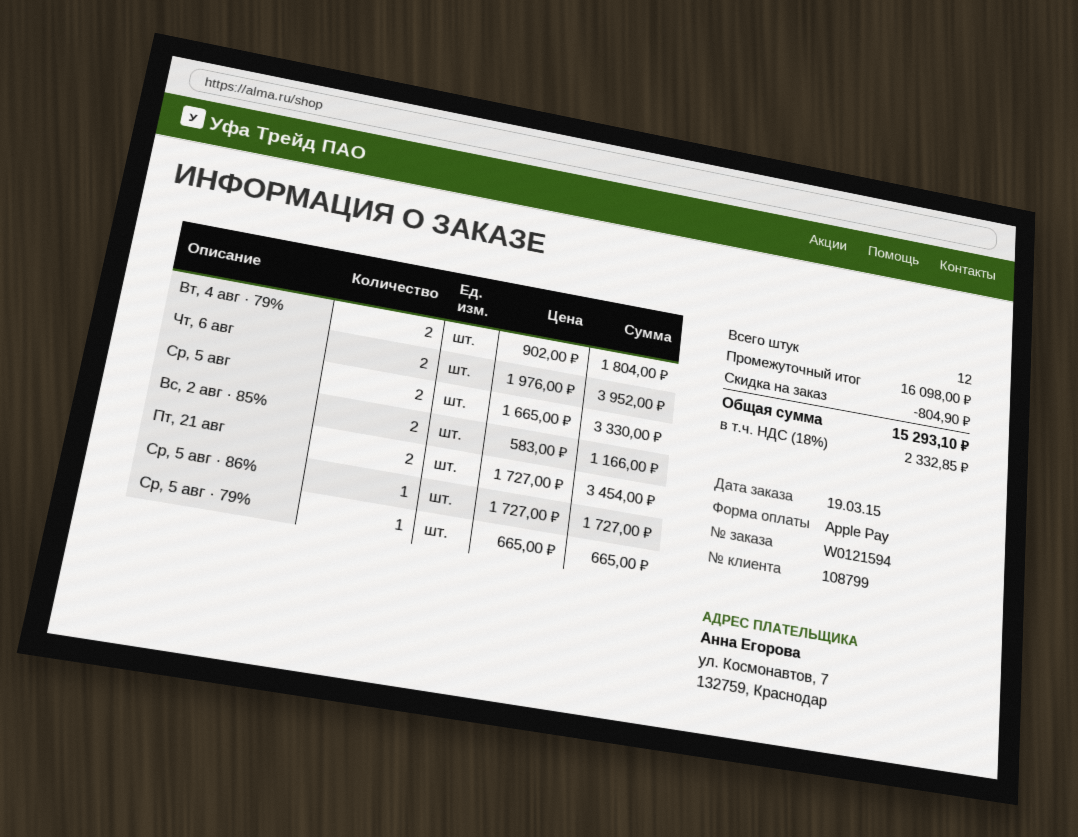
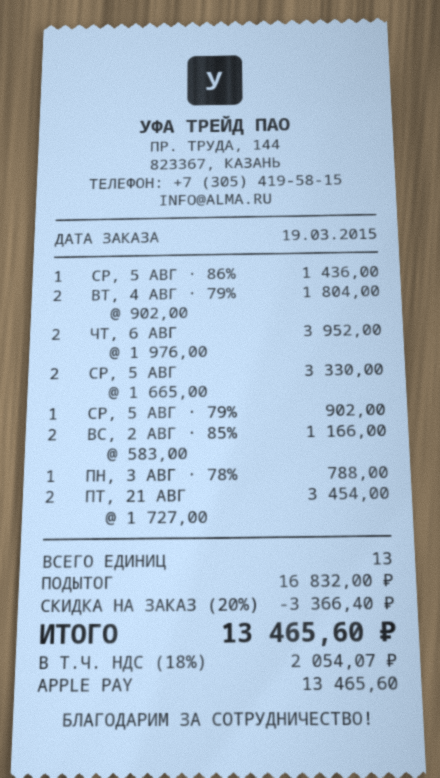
Ср, 5 авг · 86%: 1 x 1727.00 = 1727.00 -> 1 x 1436.00 = 1436.00
Ср, 5 авг · 79%: 1 x 665.00 = 665.00 -> 1 x 902.00 = 902.00
ПН, 3 АВГ · 78%: none -> 1 x 788.00 = 788.00
total quantity: 12 -> 13
subtotal: 16098.00 -> 16832.00
discount: 804.90 -> 3366.40
tax: 18% = 2332.85 -> 18% = 2054.07
total: 15293.10 -> 13465.60

